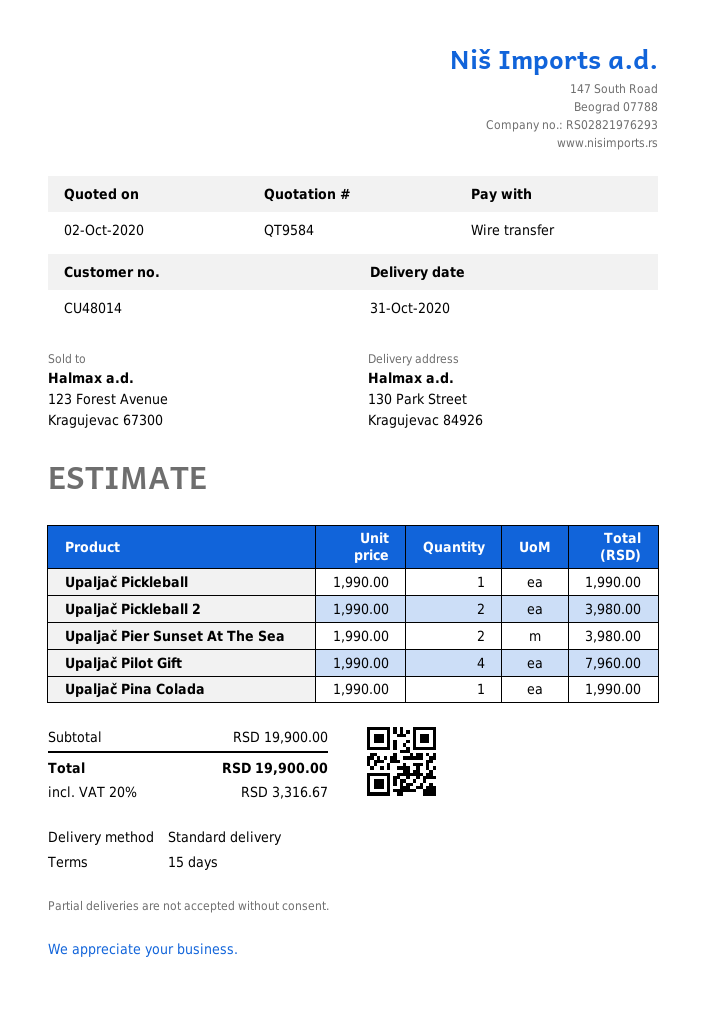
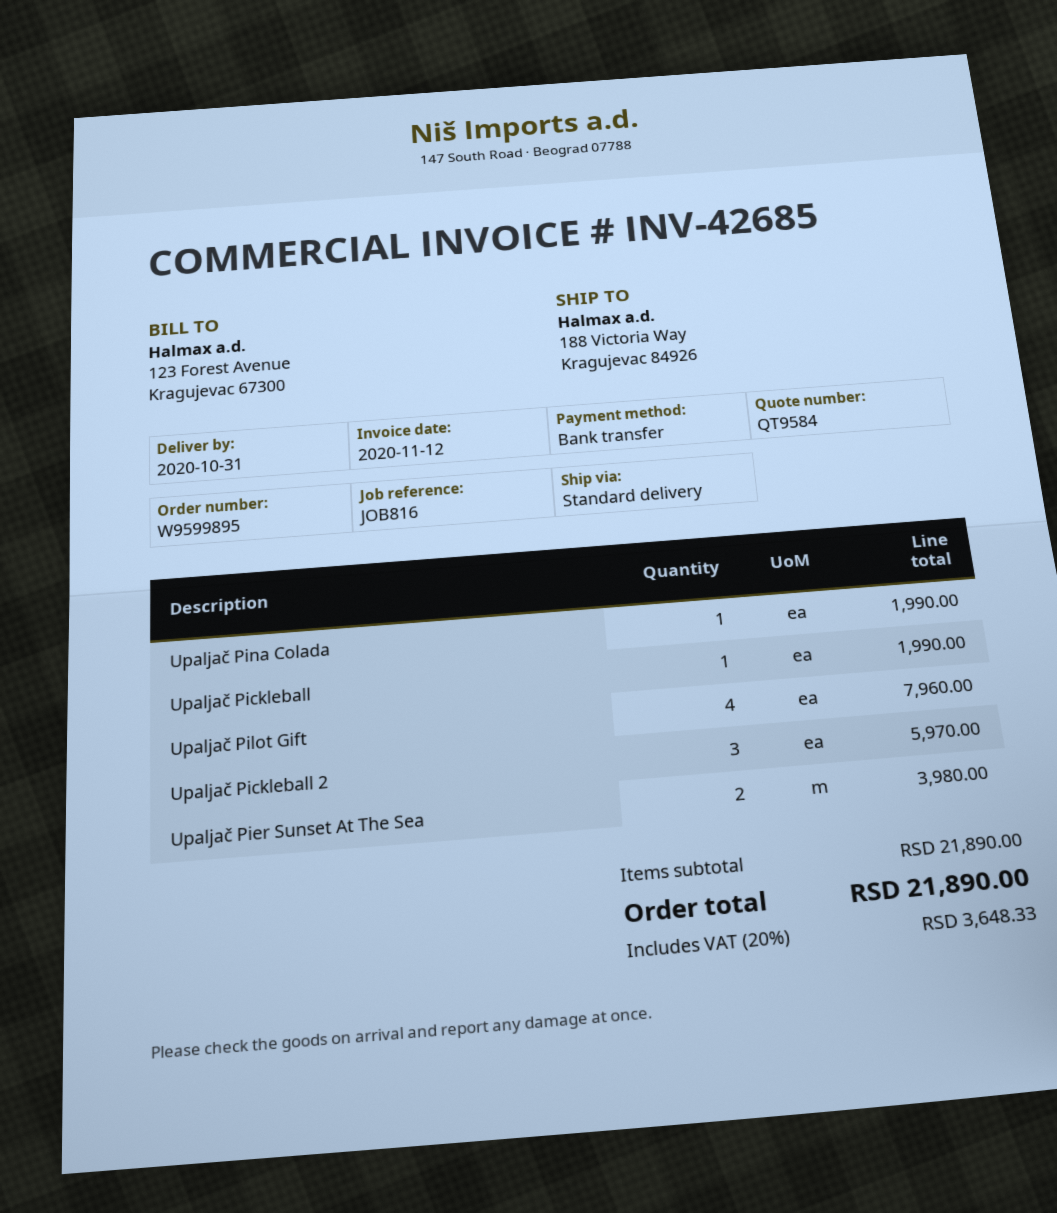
ship to: 130 Park Street, Kragujevac 84926 -> 188 Victoria Way, Kragujevac 84926
Upaljač Pickleball 2: 2 for 3980.00 -> 3 for 5970.00
subtotal: 19900.00 -> 21890.00
tax: 20% = 3316.67 -> 20% = 3648.33
total: 19900.00 -> 21890.00

